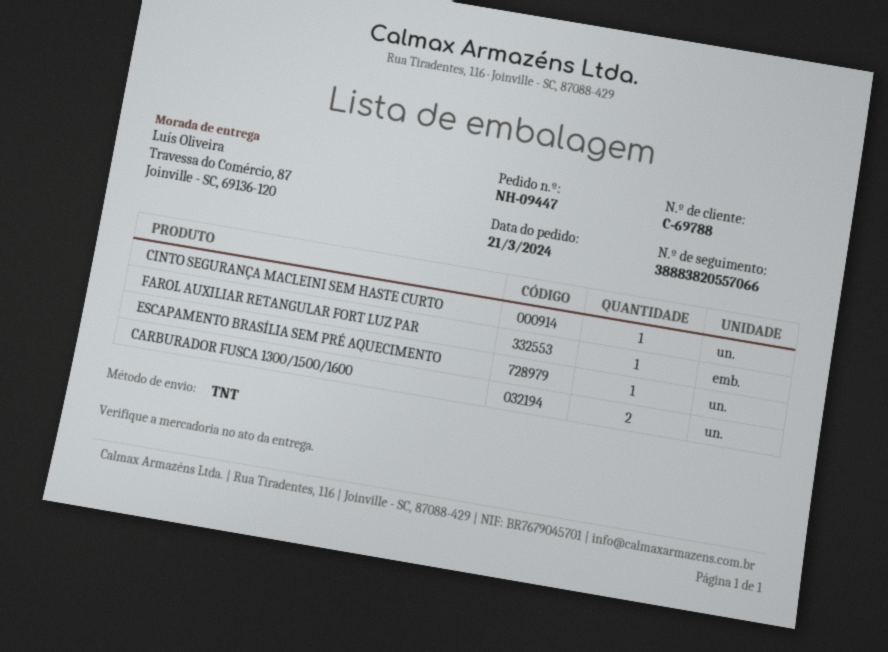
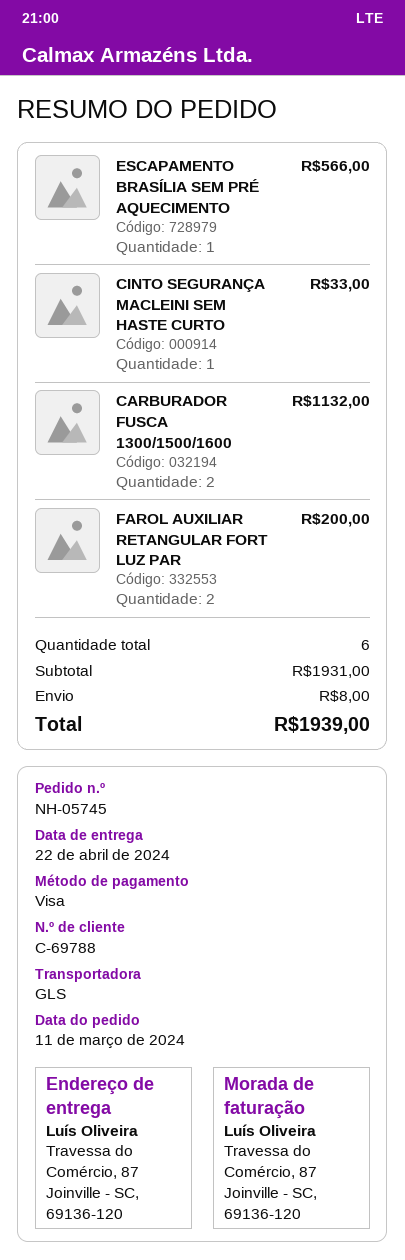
order number: NH-09447 -> NH-05745
order date: 2024-03-21 -> 2024-03-11
shipping method: TNT -> GLS
FAROL AUXILIAR RETANGULAR FORT LUZ PAR: 1 -> 2

